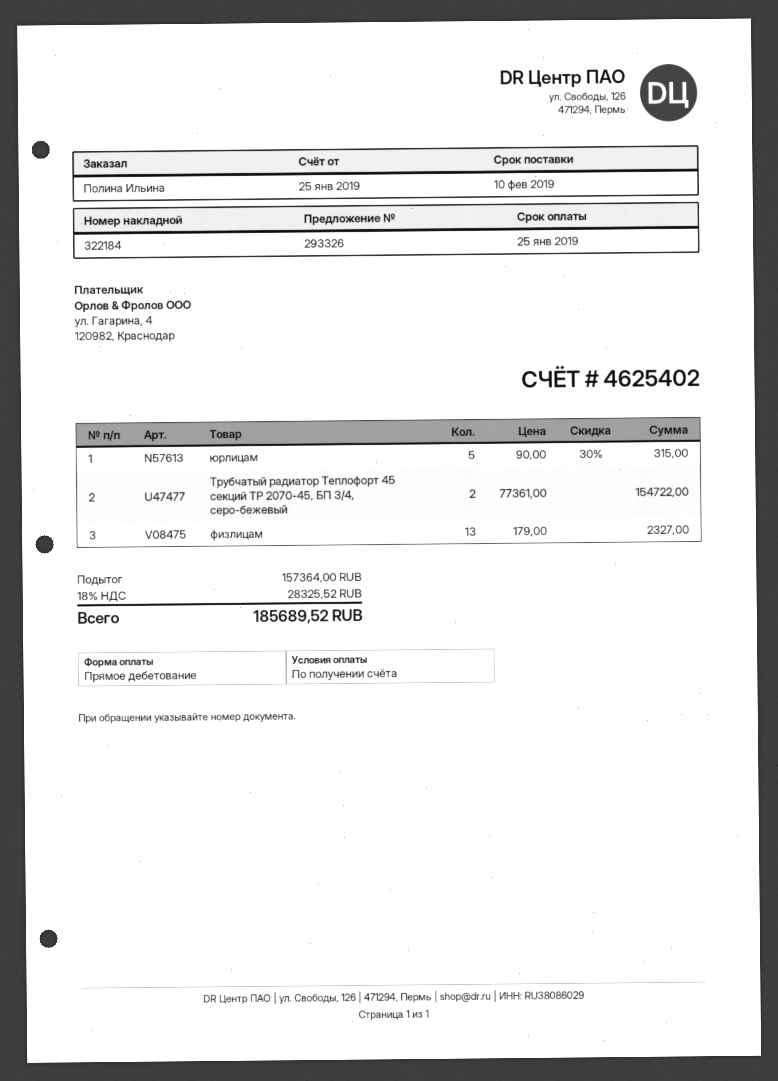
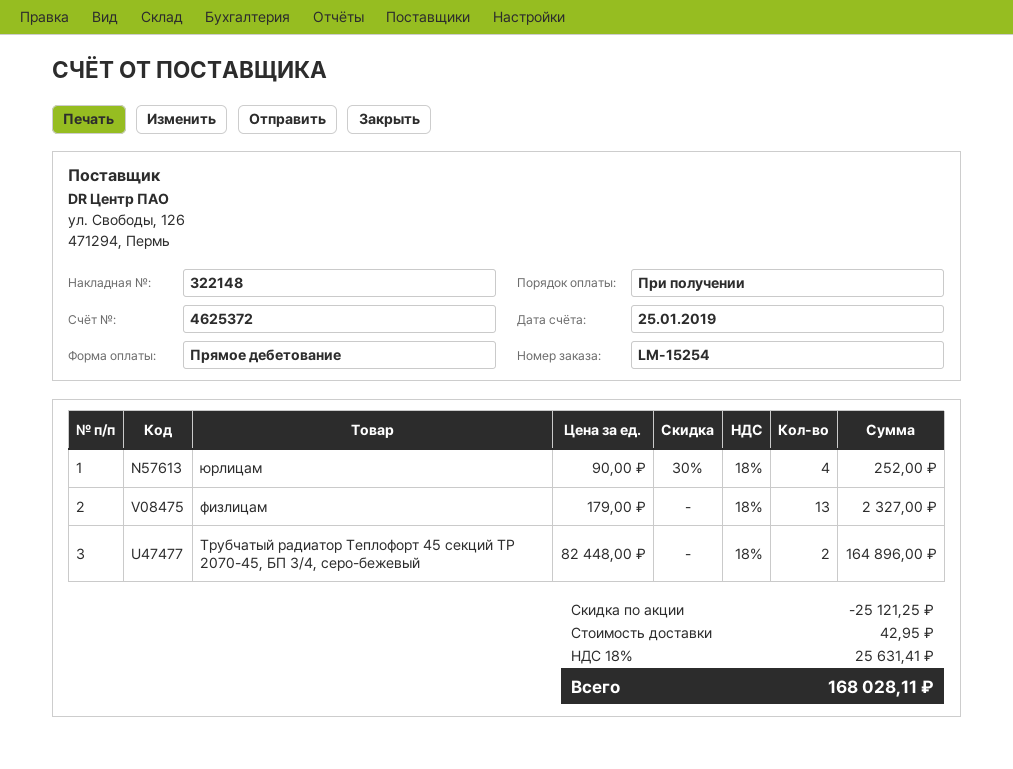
delivery note number: 322184 -> 322148
invoice number: 4625402 -> 4625372
юрлицам: 5 x 90.00 - 30% = 315.00 -> 4 x 90.00 - 30% = 252.00
Трубчатый радиатор Теплофорт 45 секций ТР 2070-45, БП 3/4, серо-бежевый: 2 x 77361.00 = 154722.00 -> 2 x 82448.00 = 164896.00
discount: none -> 25121.25
shipping: none -> 42.95
tax: 18% = 28325.52 -> 18% = 25631.41
total: 185689.52 -> 168028.11

